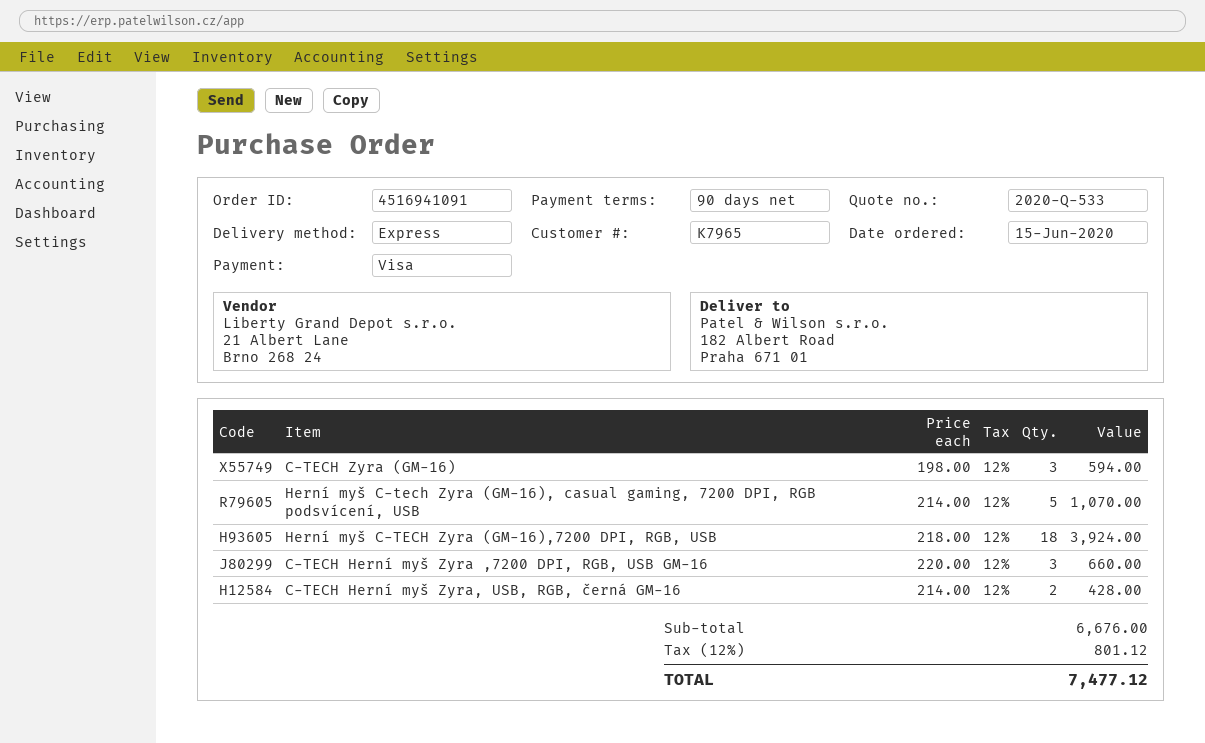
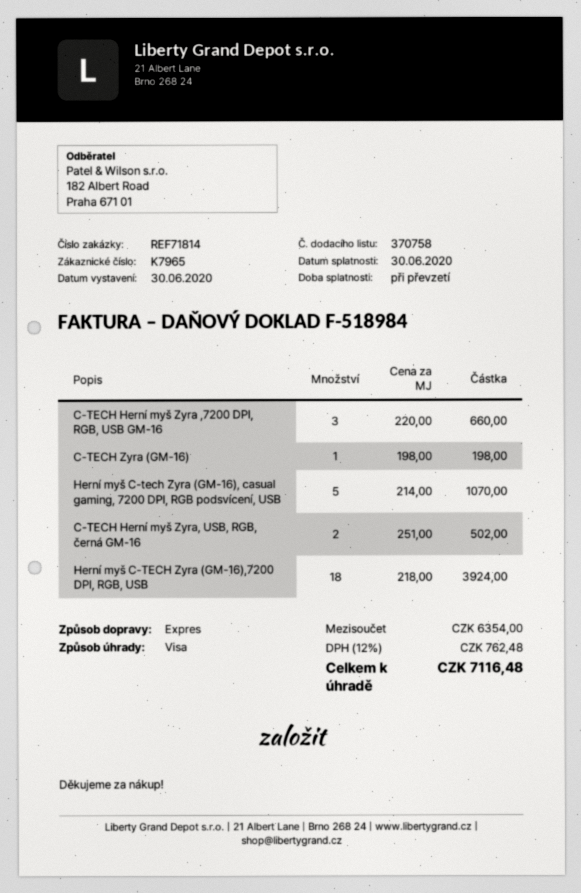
payment terms: 90 days -> on receipt
C-TECH Zyra (GM-16): 3 x 198.00 = 594.00 -> 1 x 198.00 = 198.00
C-TECH Herní myš Zyra, USB, RGB, černá GM-16: 2 x 214.00 = 428.00 -> 2 x 251.00 = 502.00
subtotal: 6676.00 -> 6354.00
tax: 12% = 801.12 -> 12% = 762.48
total: 7477.12 -> 7116.48

